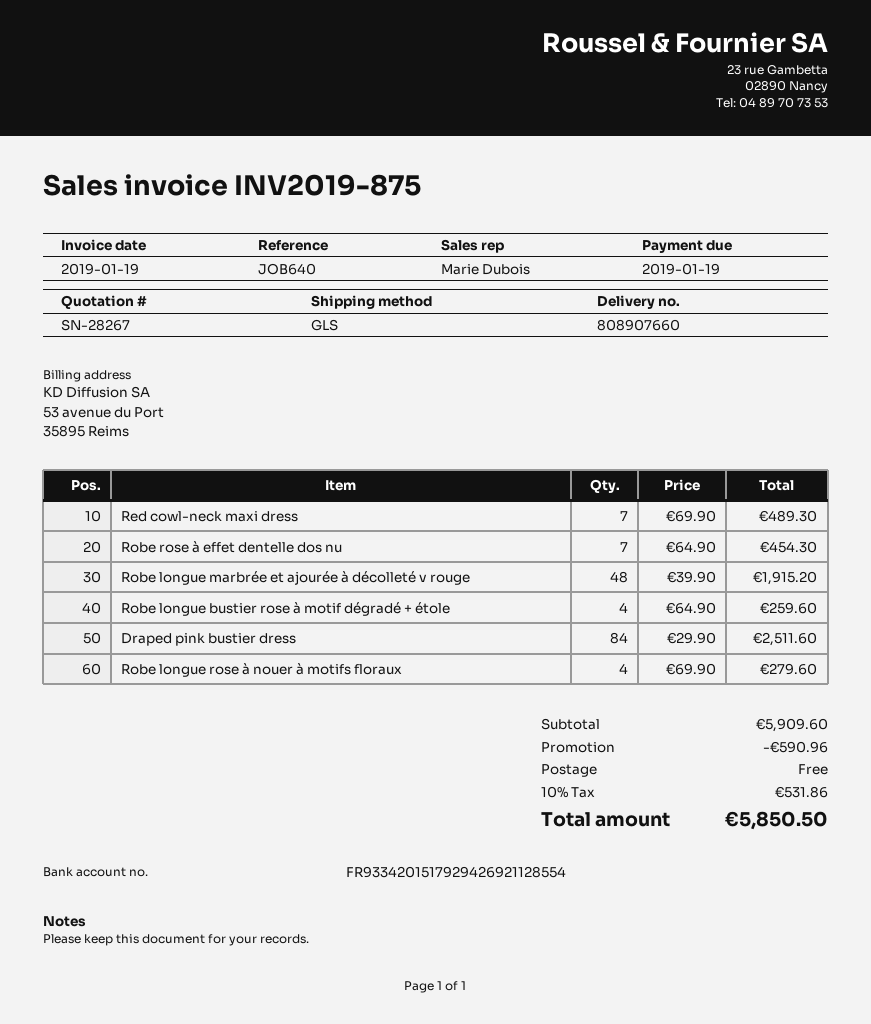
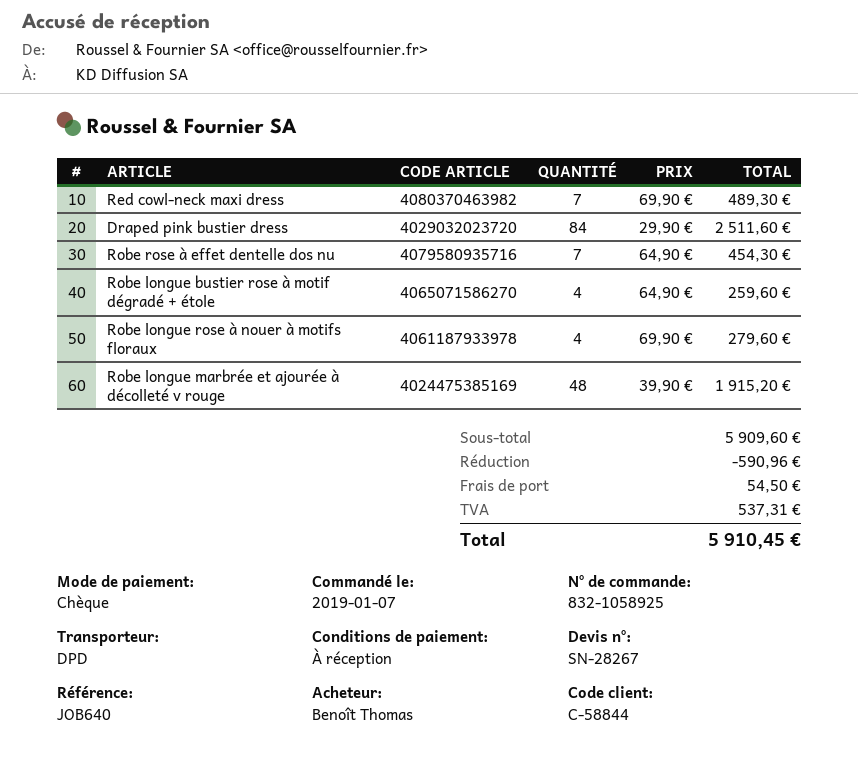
shipping method: GLS -> DPD
shipping: 0.00 -> 54.50
tax: 531.86 -> 537.31
total: 5850.50 -> 5910.45

